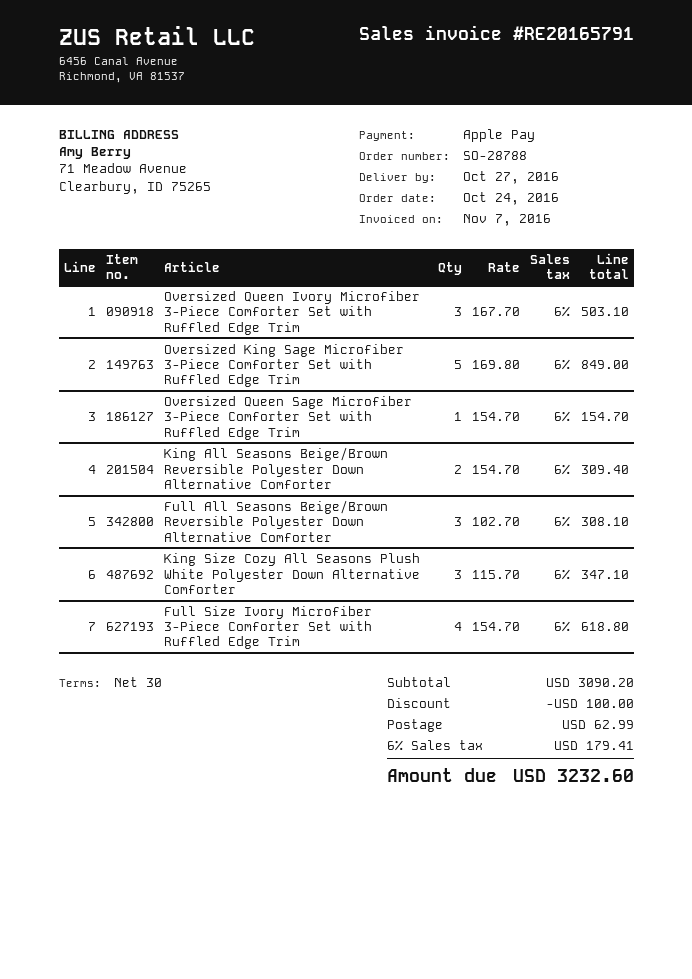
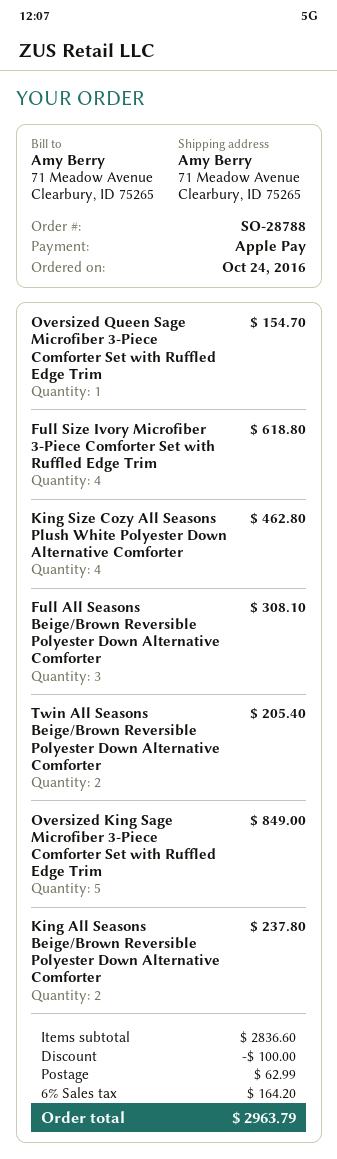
Oversized Queen Ivory Microfiber 3-Piece Comforter Set with Ruffled Edge Trim: 3 for 503.10 -> none
King All Seasons Beige/Brown Reversible Polyester Down Alternative Comforter: 2 for 309.40 -> 2 for 237.80
King Size Cozy All Seasons Plush White Polyester Down Alternative Comforter: 3 for 347.10 -> 4 for 462.80
Twin All Seasons Beige/Brown Reversible Polyester Down Alternative Comforter: none -> 2 for 205.40
subtotal: 3090.20 -> 2836.60
tax: 6% = 179.41 -> 6% = 164.20
total: 3232.60 -> 2963.79

